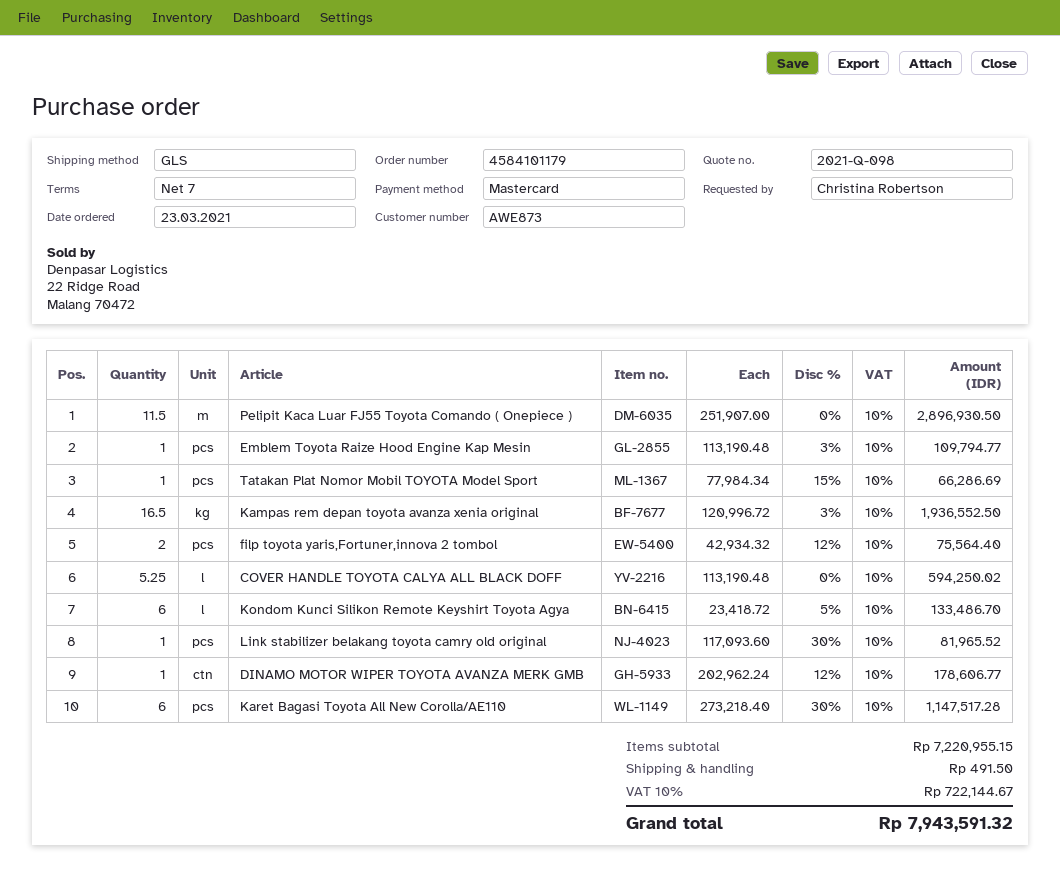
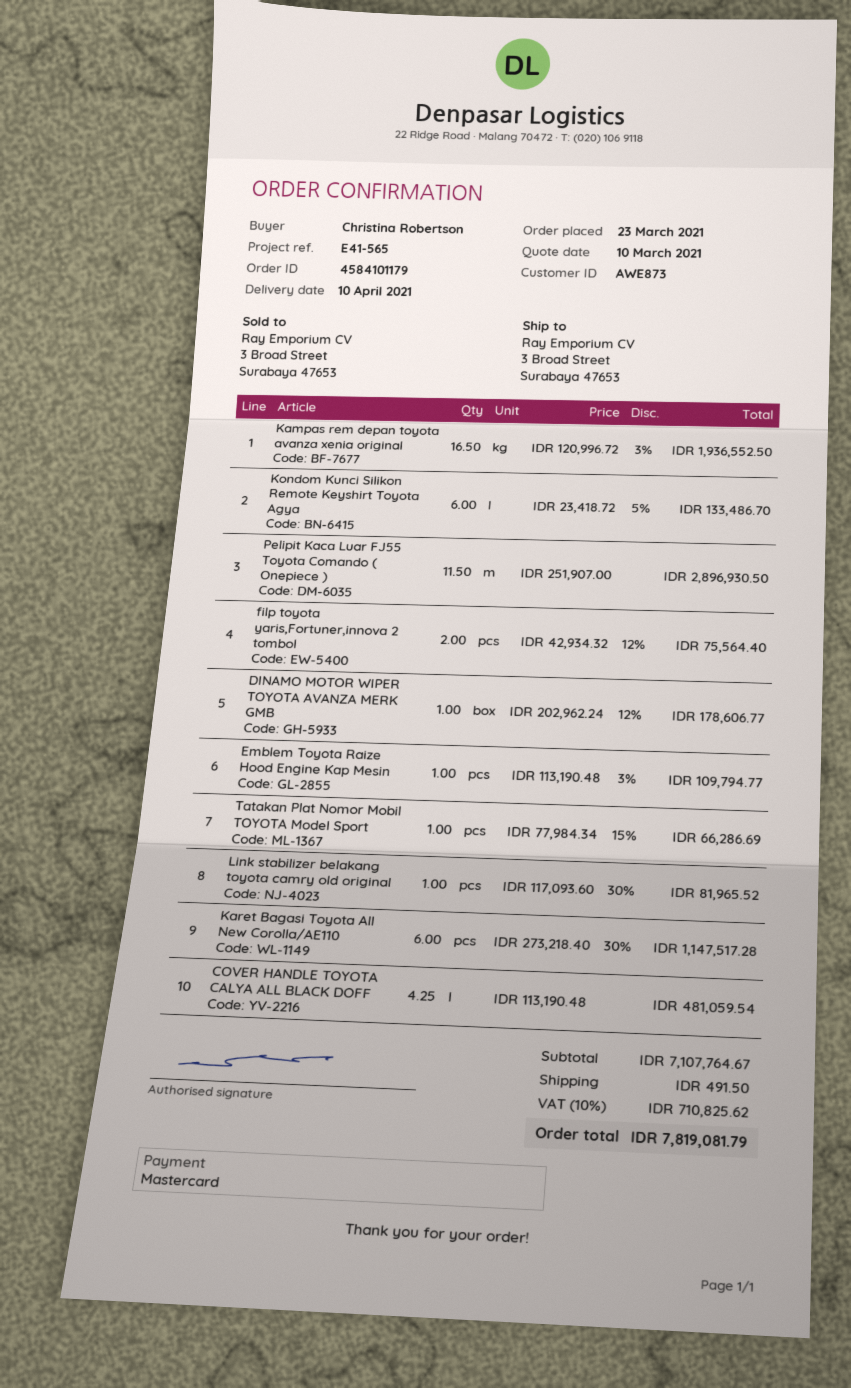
COVER HANDLE TOYOTA CALYA ALL BLACK DOFF: 5.25 x 113190.48 = 594250.02 -> 4.25 x 113190.48 = 481059.54
subtotal: 7220955.15 -> 7107764.67
tax: 10% = 722144.67 -> 10% = 710825.62
total: 7943591.32 -> 7819081.79

